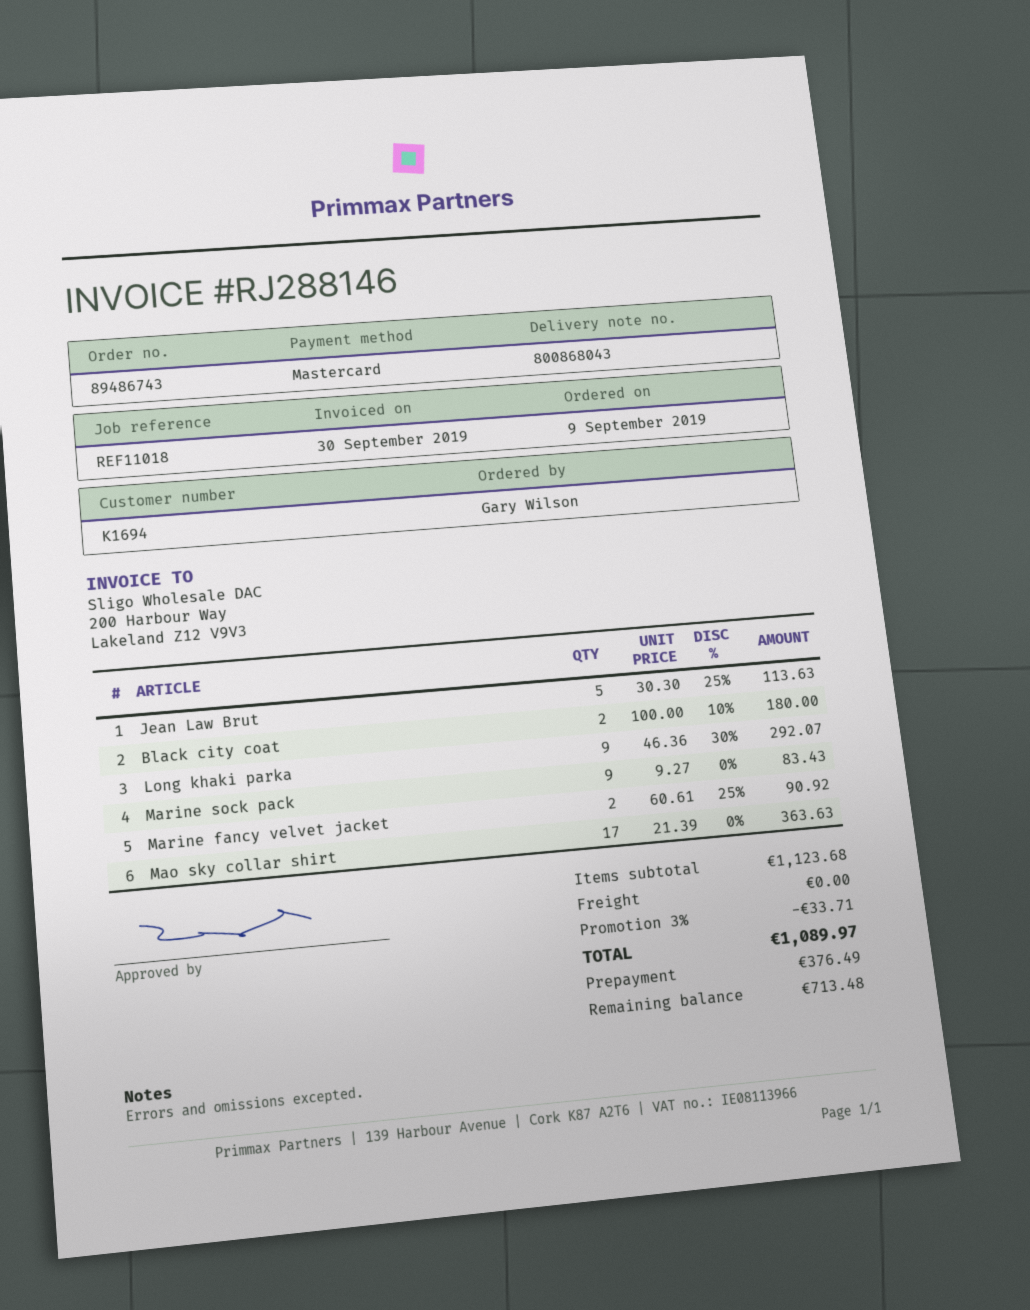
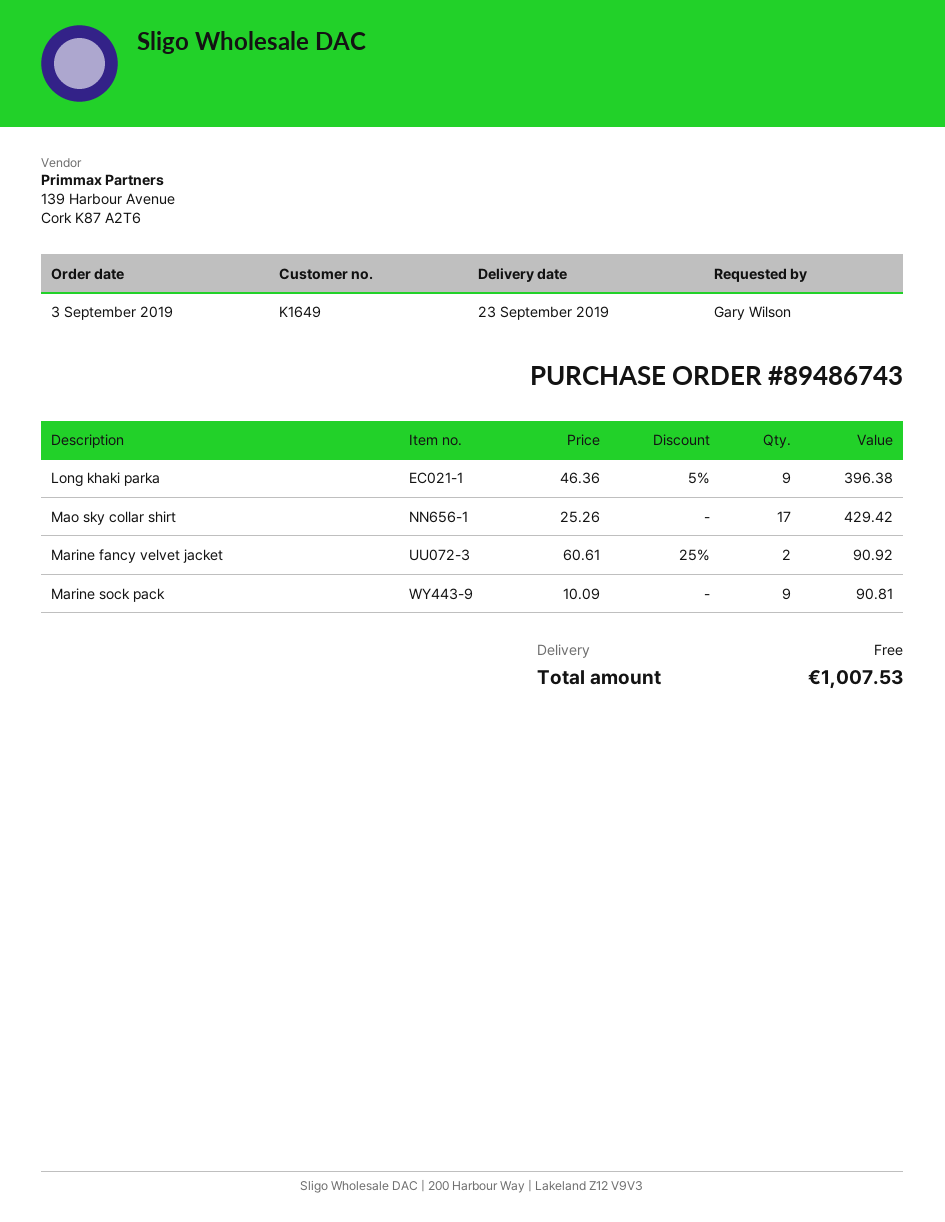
order date: 2019-09-09 -> 2019-09-03
customer number: K1694 -> K1649
Jean Law Brut: 5 x 30.30 - 25% = 113.63 -> none
Black city coat: 2 x 100.00 - 10% = 180.00 -> none
Long khaki parka: 9 x 46.36 - 30% = 292.07 -> 9 x 46.36 - 5% = 396.38
Marine sock pack: 9 x 9.27 = 83.43 -> 9 x 10.09 = 90.81
Mao sky collar shirt: 17 x 21.39 = 363.63 -> 17 x 25.26 = 429.42
discount: 3% = 33.71 -> none
total: 1089.97 -> 1007.53

